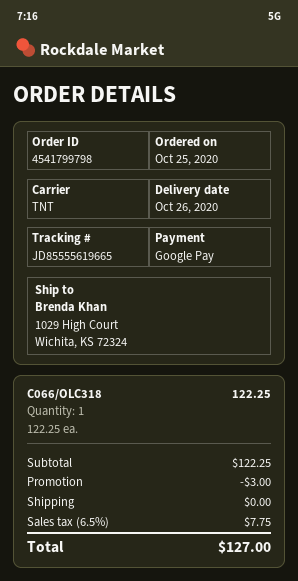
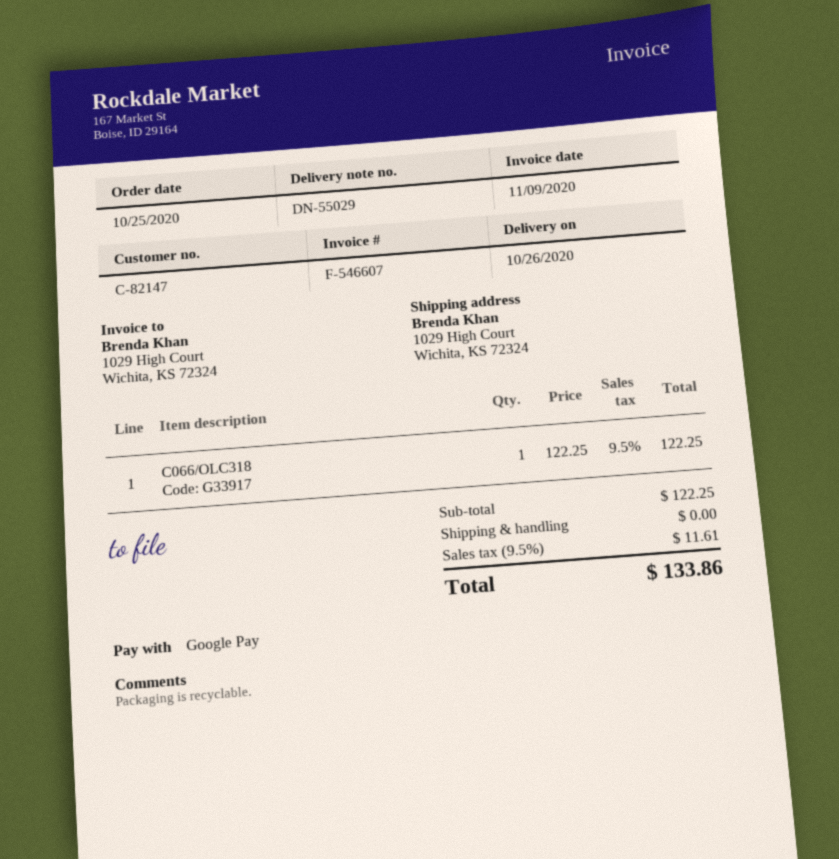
discount: 3.00 -> none
tax: 6.5% = 7.75 -> 9.5% = 11.61
total: 127.00 -> 133.86

